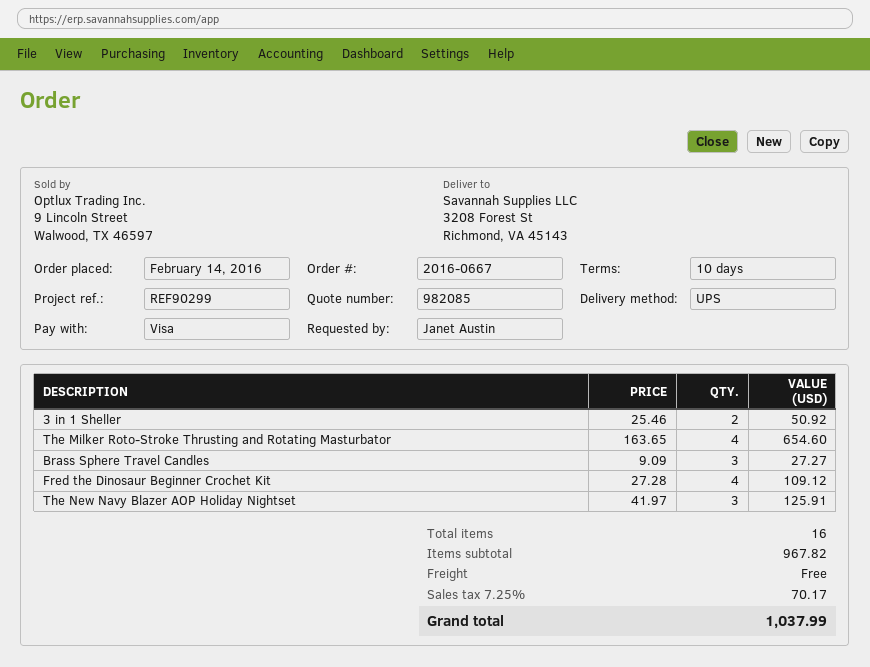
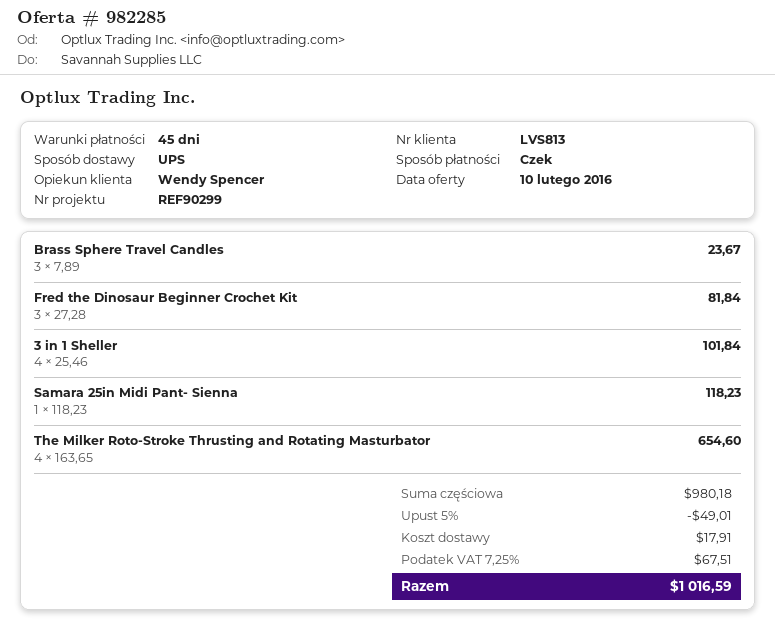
quote number: 982085 -> 982285
payment terms: 10 days -> 45 days
payment method: Visa -> cheque
3 in 1 Sheller: 2 x 25.46 = 50.92 -> 4 x 25.46 = 101.84
Brass Sphere Travel Candles: 3 x 9.09 = 27.27 -> 3 x 7.89 = 23.67
Fred the Dinosaur Beginner Crochet Kit: 4 x 27.28 = 109.12 -> 3 x 27.28 = 81.84
The New Navy Blazer AOP Holiday Nightset: 3 x 41.97 = 125.91 -> none
Samara 25in Midi Pant- Sienna: none -> 1 x 118.23 = 118.23
subtotal: 967.82 -> 980.18
discount: none -> 5% = 49.01
shipping: 0.00 -> 17.91
tax: 7.25% = 70.17 -> 7.25% = 67.51
total: 1037.99 -> 1016.59

